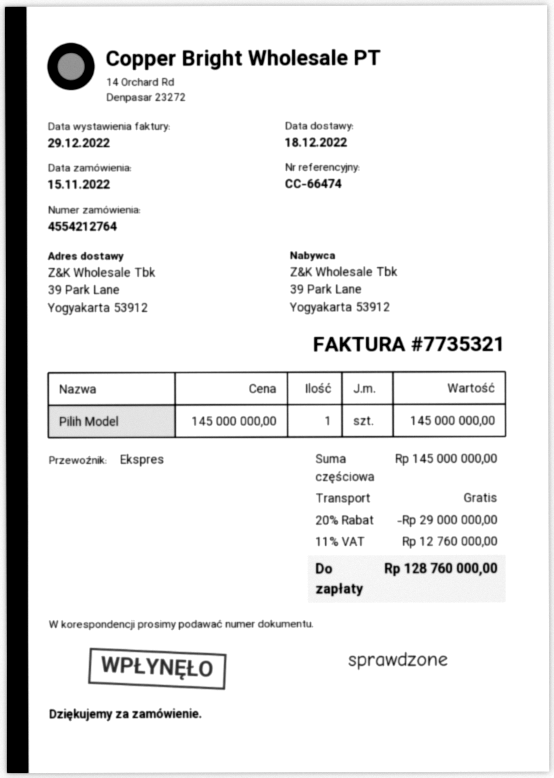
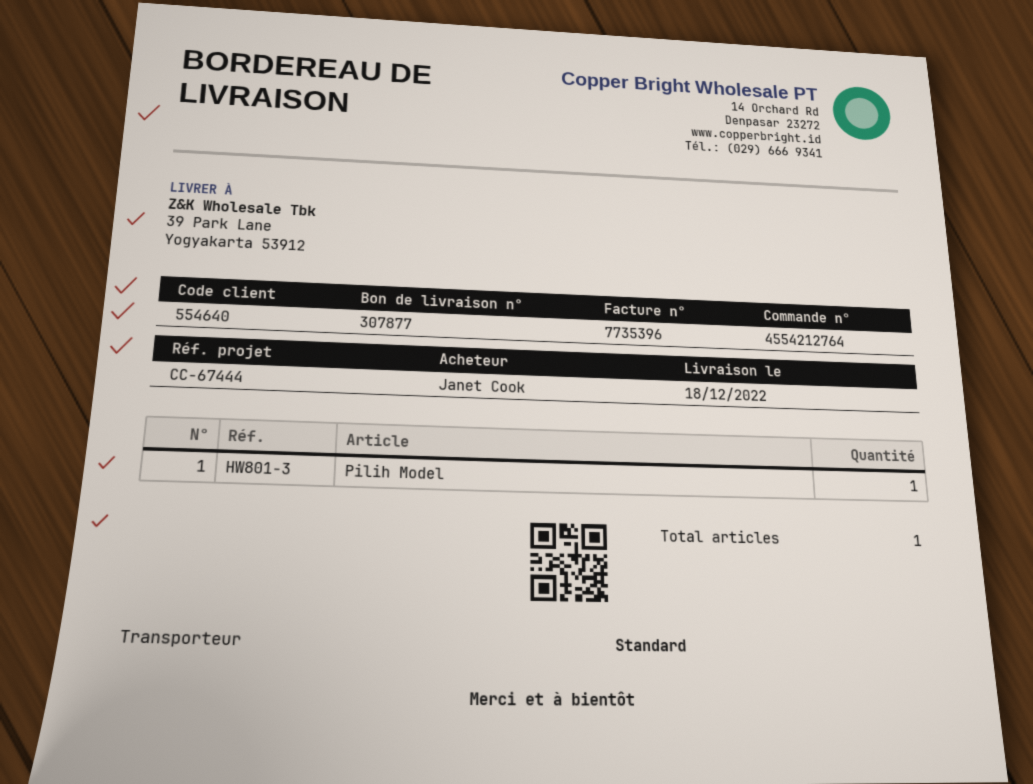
invoice number: 7735321 -> 7735396
reference: CC-66474 -> CC-67444
shipping method: express -> standard

